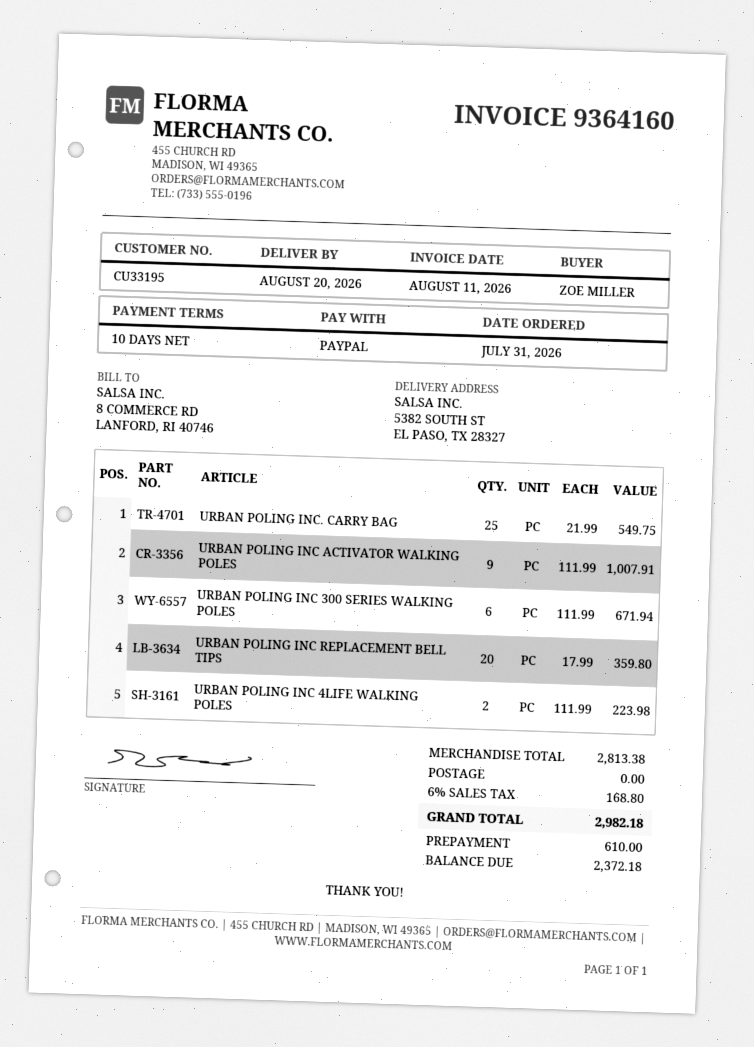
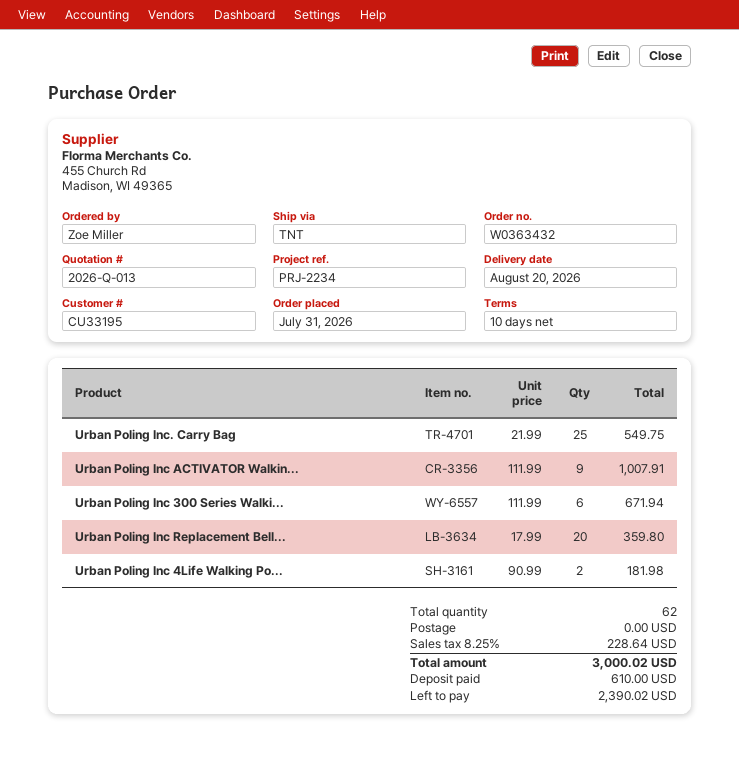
URBAN POLING INC 4LIFE WALKING POLES: 2 x 111.99 = 223.98 -> 2 x 90.99 = 181.98
tax: 6% = 168.80 -> 8.25% = 228.64
total: 2982.18 -> 3000.02
balance: 2372.18 -> 2390.02

